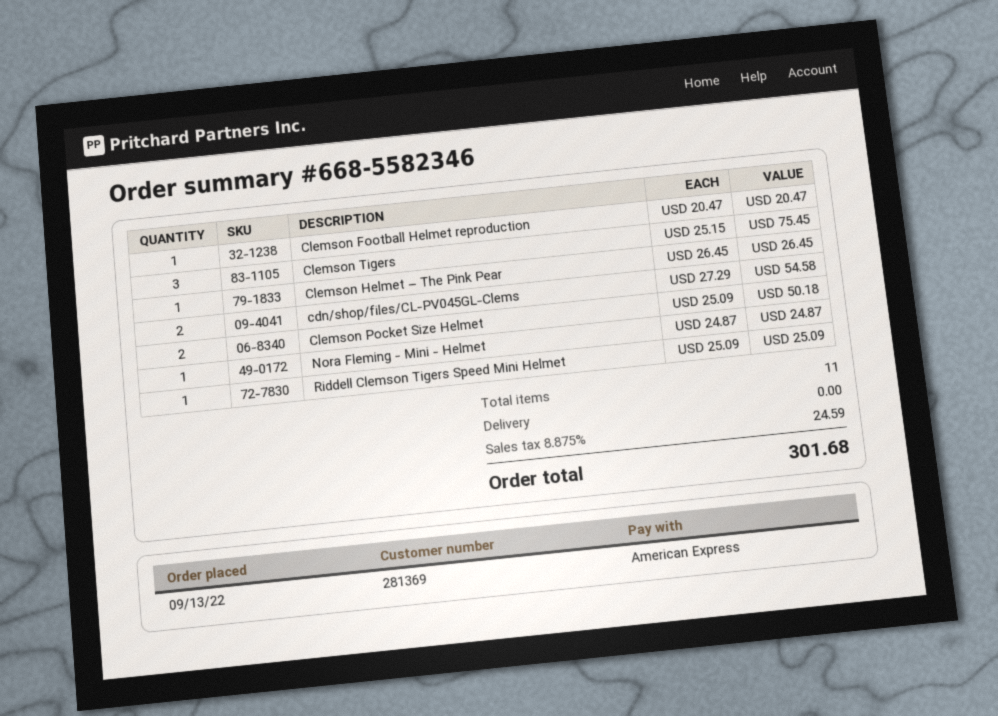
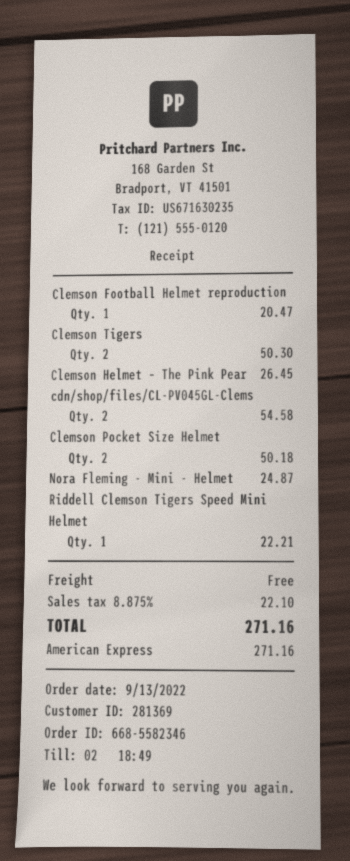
Clemson Tigers: 3 for 75.45 -> 2 for 50.30
Riddell Clemson Tigers Speed Mini Helmet: 1 for 25.09 -> 1 for 22.21
tax: 8.875% = 24.59 -> 8.875% = 22.10
total: 301.68 -> 271.16

